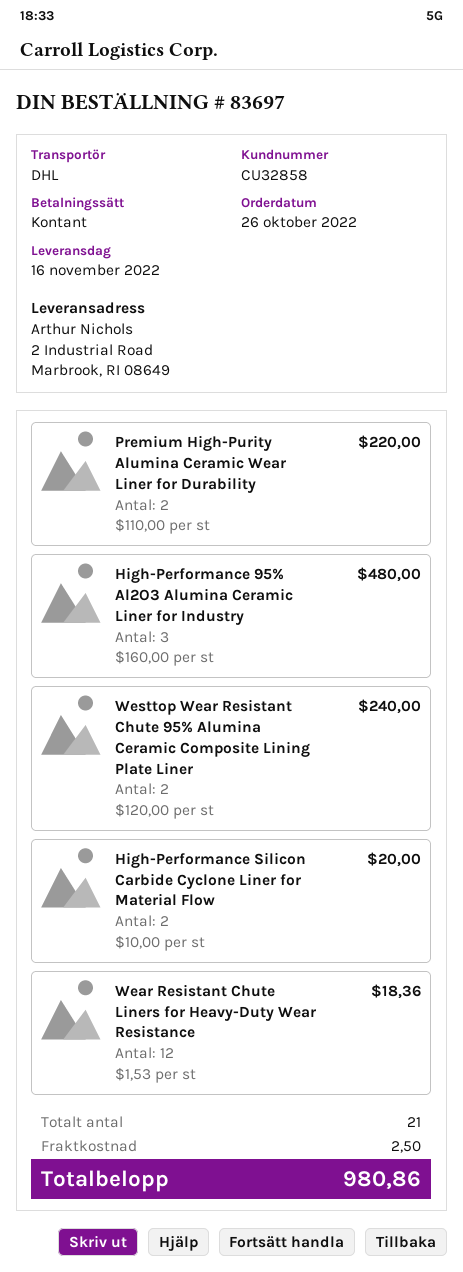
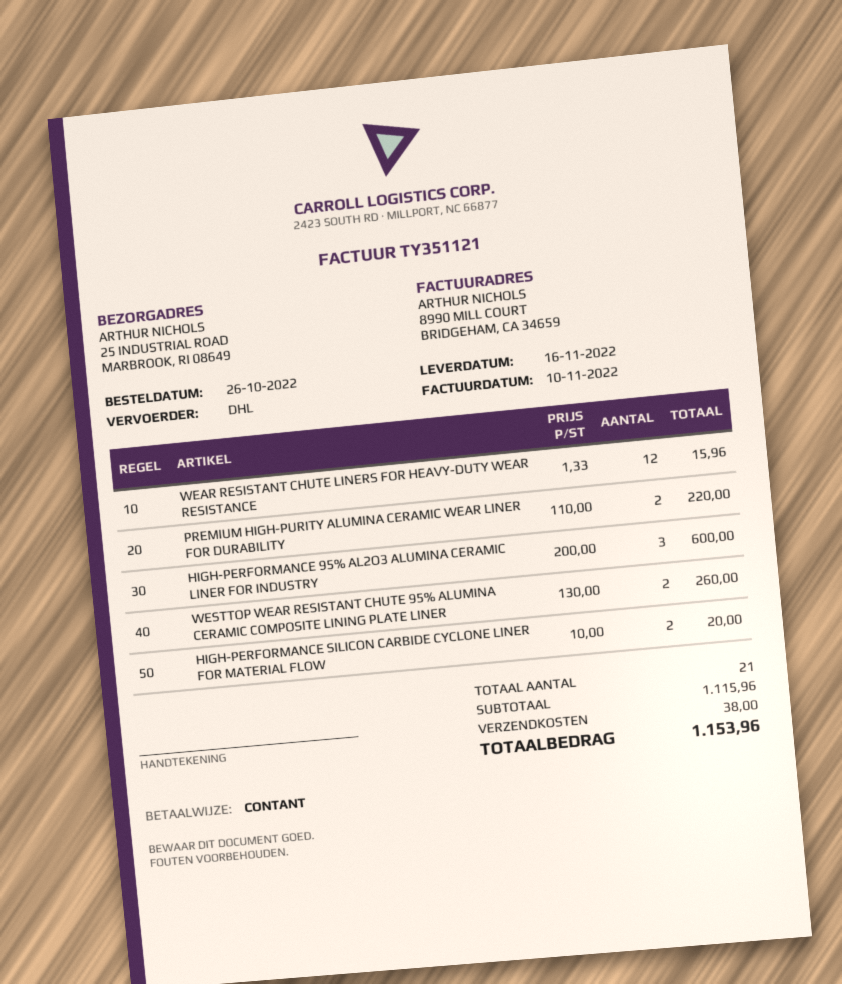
ship to: 2 Industrial Road, Marbrook, RI 08649 -> 25 INDUSTRIAL ROAD, MARBROOK, RI 08649
High-Performance 95% Al2O3 Alumina Ceramic Liner for Industry: 3 x 160.00 = 480.00 -> 3 x 200.00 = 600.00
Westtop Wear Resistant Chute 95% Alumina Ceramic Composite Lining Plate Liner: 2 x 120.00 = 240.00 -> 2 x 130.00 = 260.00
Wear Resistant Chute Liners for Heavy-Duty Wear Resistance: 12 x 1.53 = 18.36 -> 12 x 1.33 = 15.96
shipping: 2.50 -> 38.00
total: 980.86 -> 1153.96

